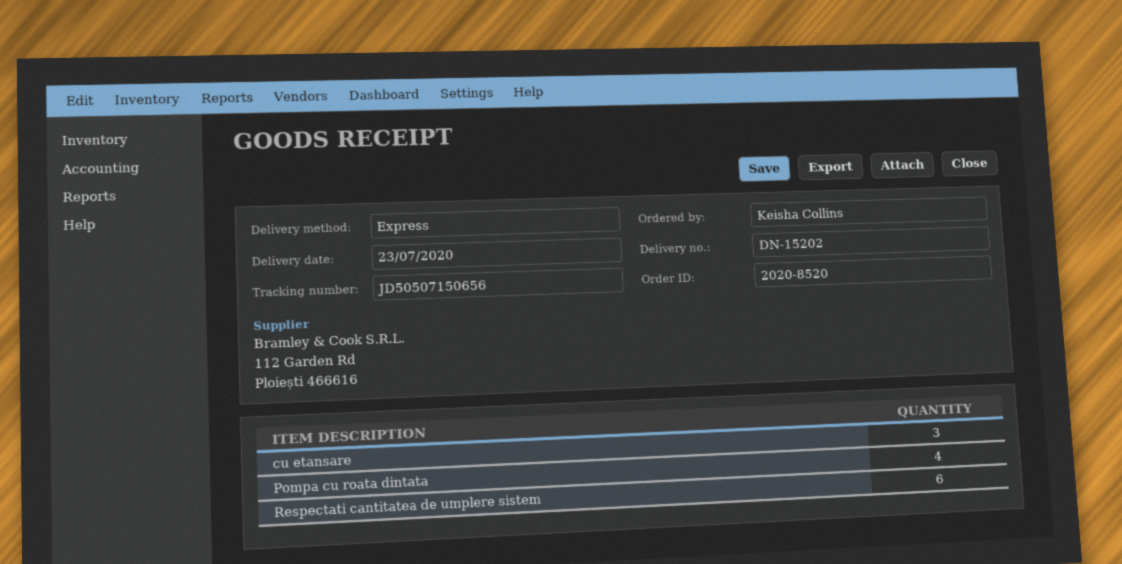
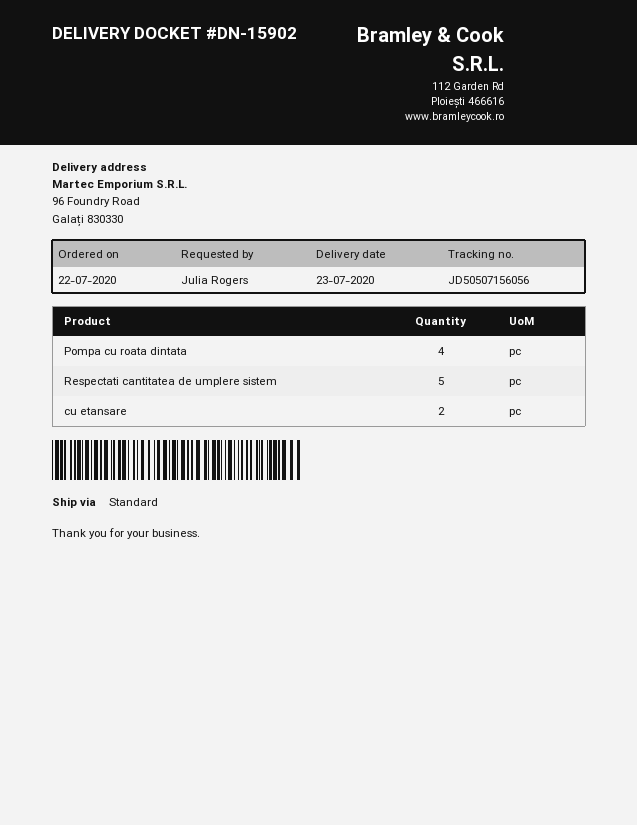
delivery note number: DN-15202 -> DN-15902
ordered by: Keisha Collins -> Julia Rogers
shipping method: express -> standard
tracking number: JD50507150656 -> JD50507156056
cu etansare: 3 -> 2
Respectati cantitatea de umplere sistem: 6 -> 5

